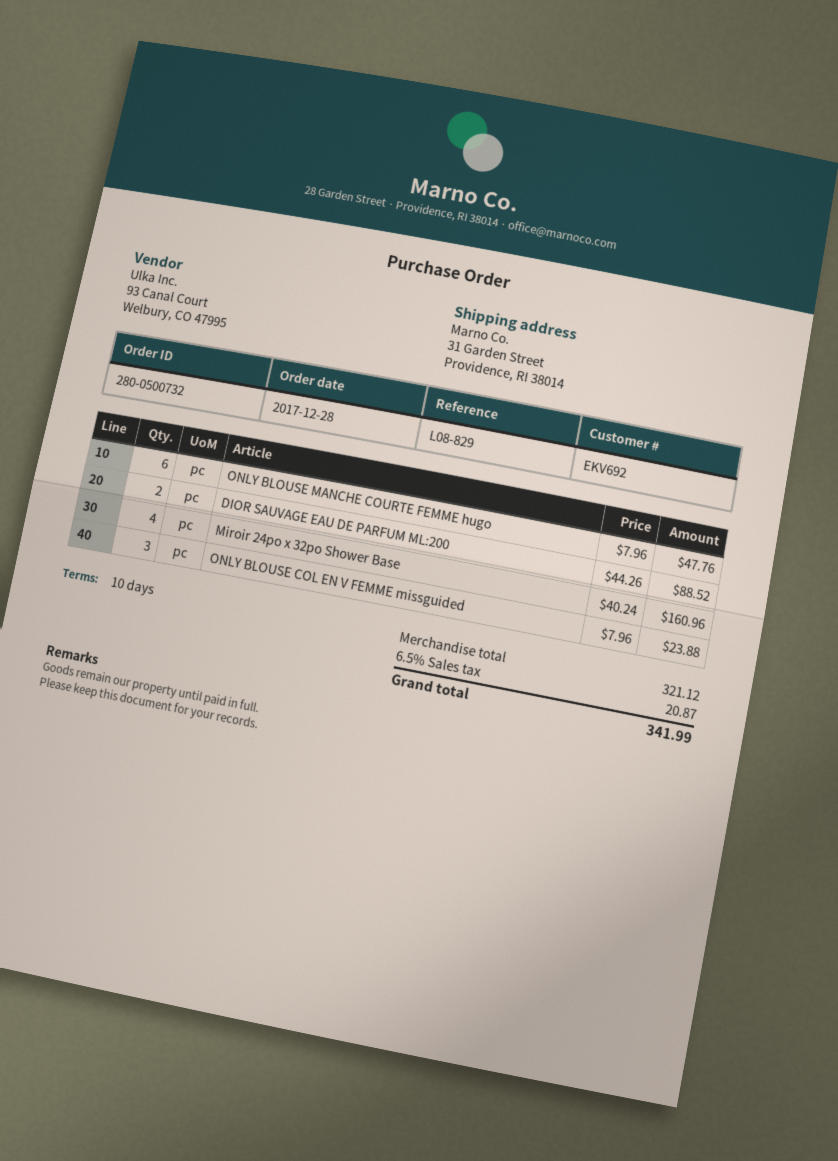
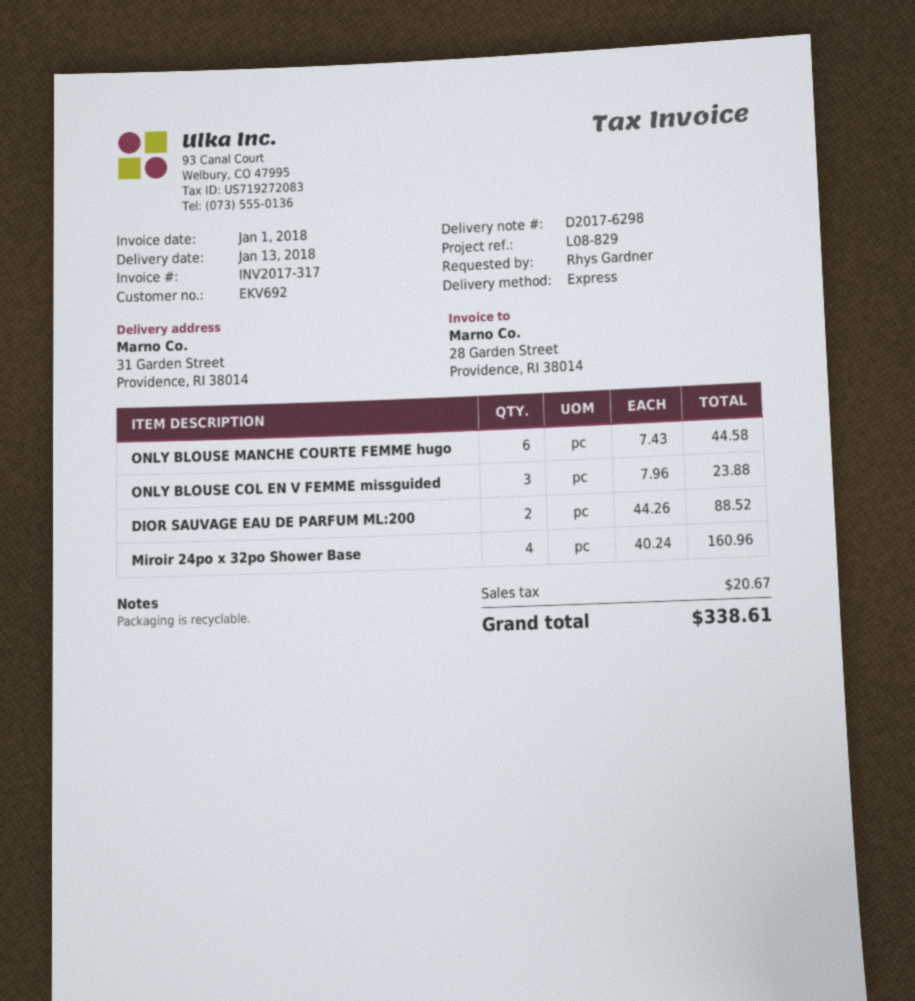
ONLY BLOUSE MANCHE COURTE FEMME hugo: 6 x 7.96 = 47.76 -> 6 x 7.43 = 44.58
tax: 20.87 -> 20.67
total: 341.99 -> 338.61

